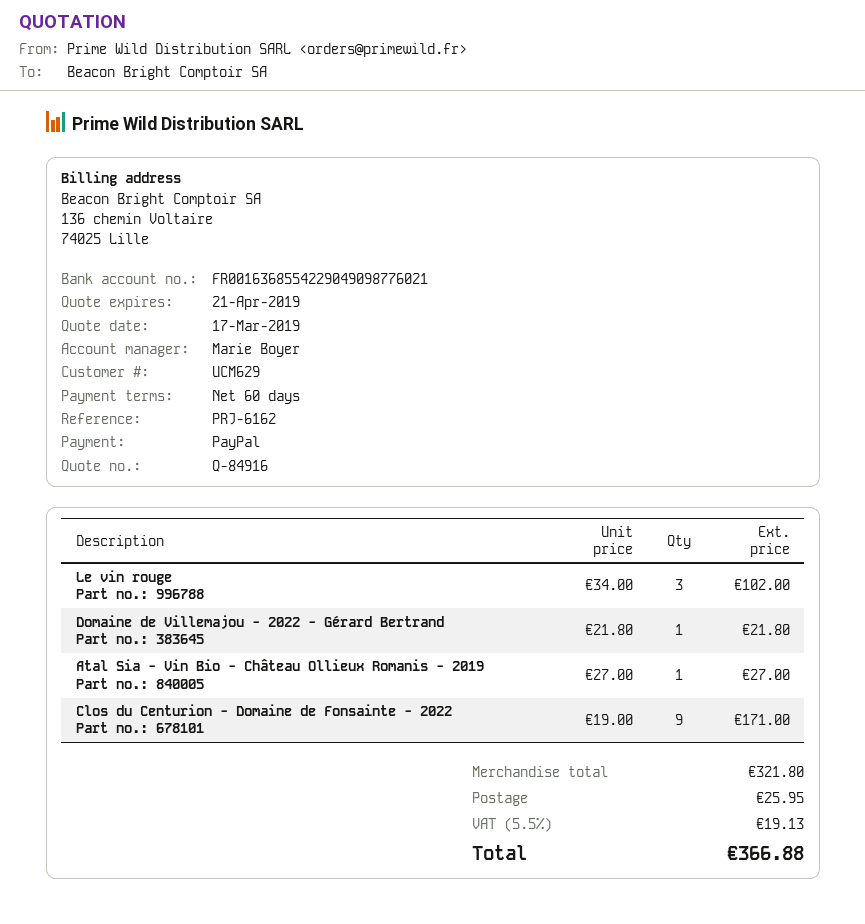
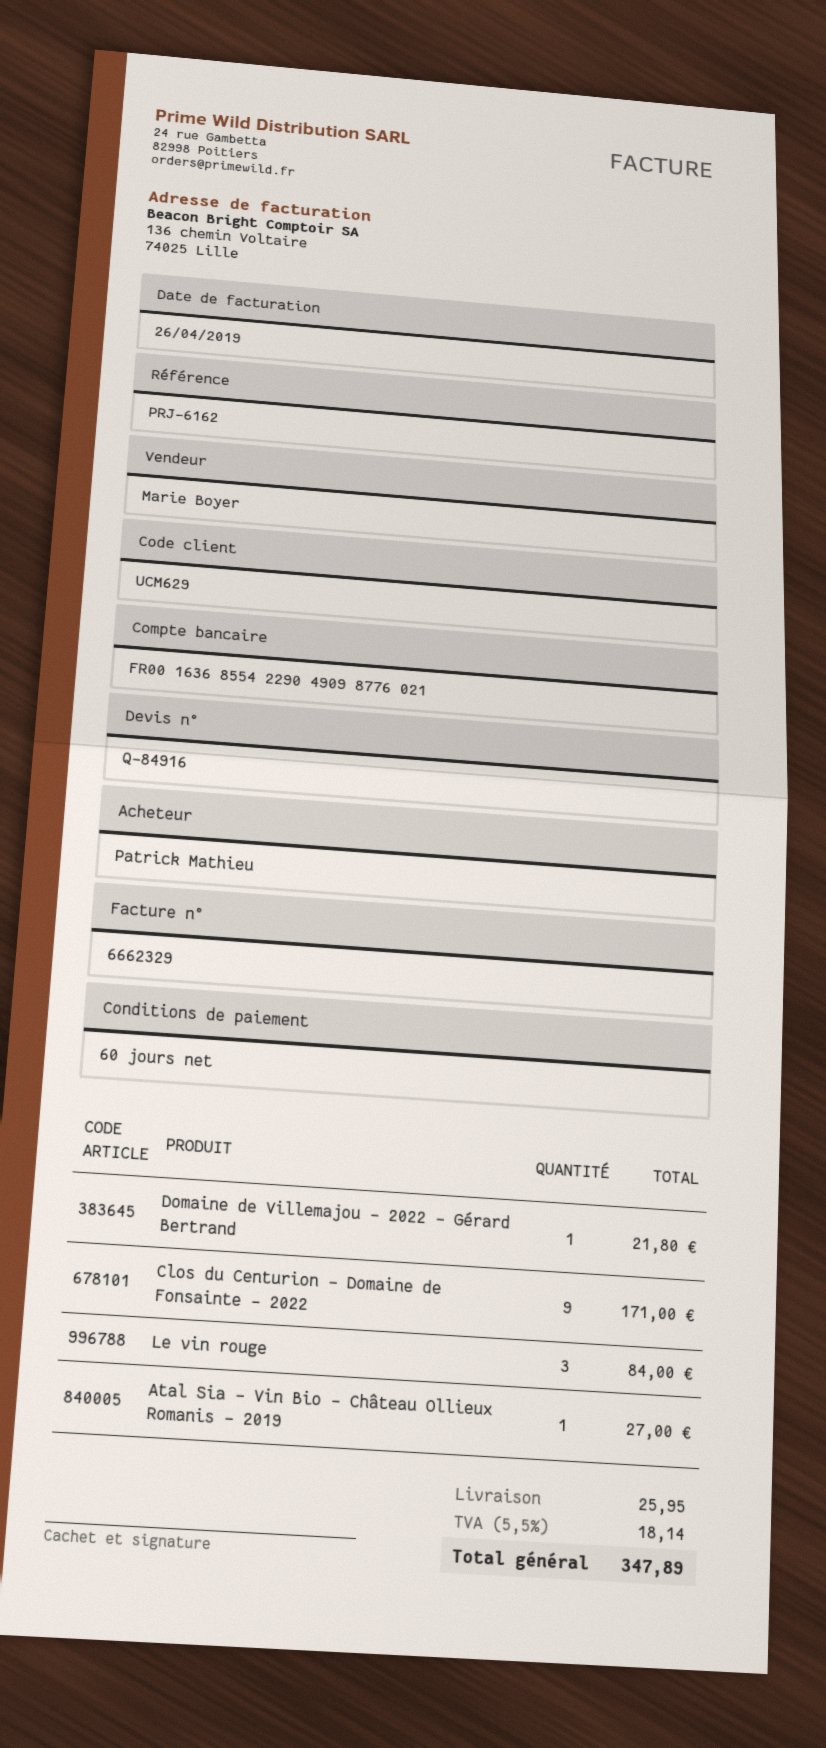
Le vin rouge: 3 for 102.00 -> 3 for 84.00
tax: 5.5% = 19.13 -> 5.5% = 18.14
total: 366.88 -> 347.89

